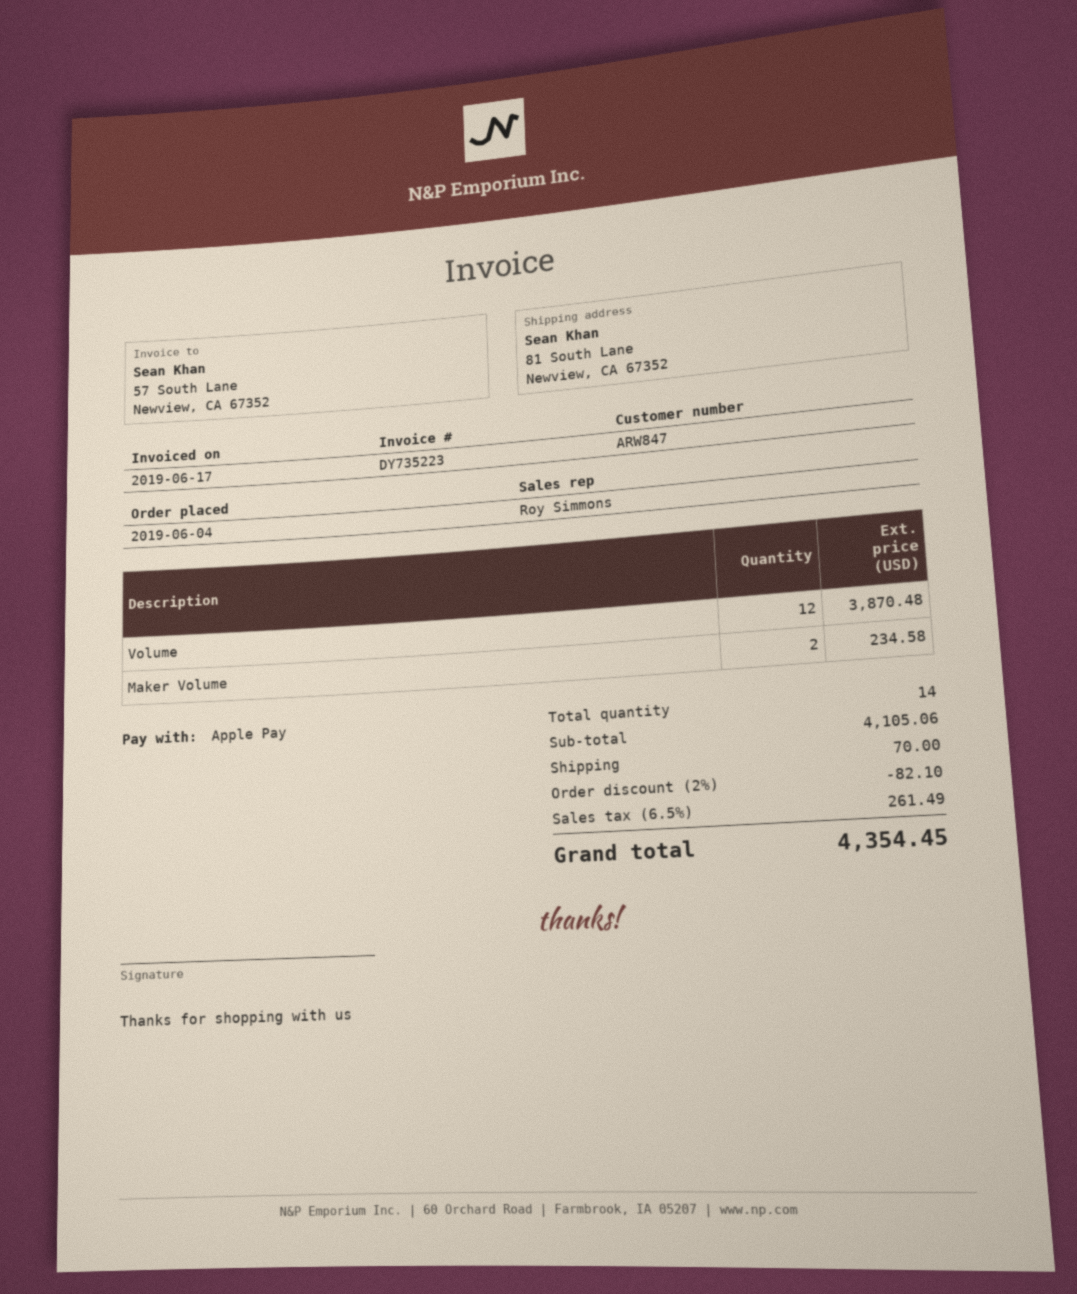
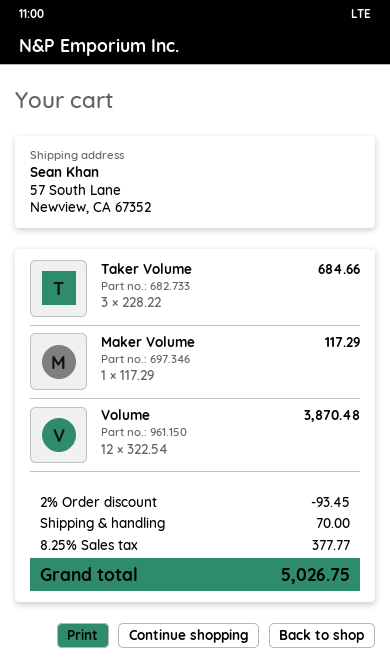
ship to: 81 South Lane, Newview, CA 67352 -> 57 South Lane, Newview, CA 67352
Maker Volume: 2 for 234.58 -> 1 for 117.29
Taker Volume: none -> 3 for 684.66
discount: 2% = 82.10 -> 2% = 93.45
tax: 6.5% = 261.49 -> 8.25% = 377.77
total: 4354.45 -> 5026.75

